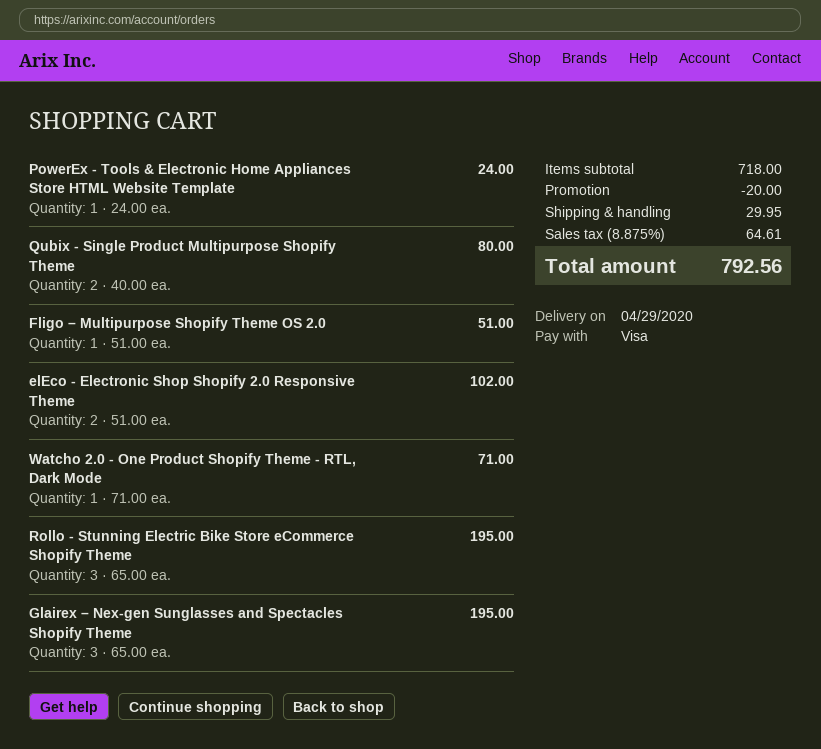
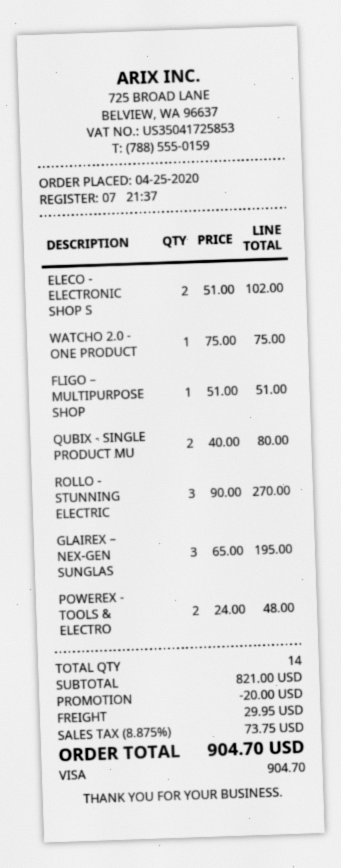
PowerEx - Tools & Electronic Home Appliances Store HTML Website Template: 1 x 24.00 = 24.00 -> 2 x 24.00 = 48.00
Watcho 2.0 - One Product Shopify Theme - RTL, Dark Mode: 1 x 71.00 = 71.00 -> 1 x 75.00 = 75.00
Rollo - Stunning Electric Bike Store eCommerce Shopify Theme: 3 x 65.00 = 195.00 -> 3 x 90.00 = 270.00
subtotal: 718.00 -> 821.00
tax: 8.875% = 64.61 -> 8.875% = 73.75
total: 792.56 -> 904.70

